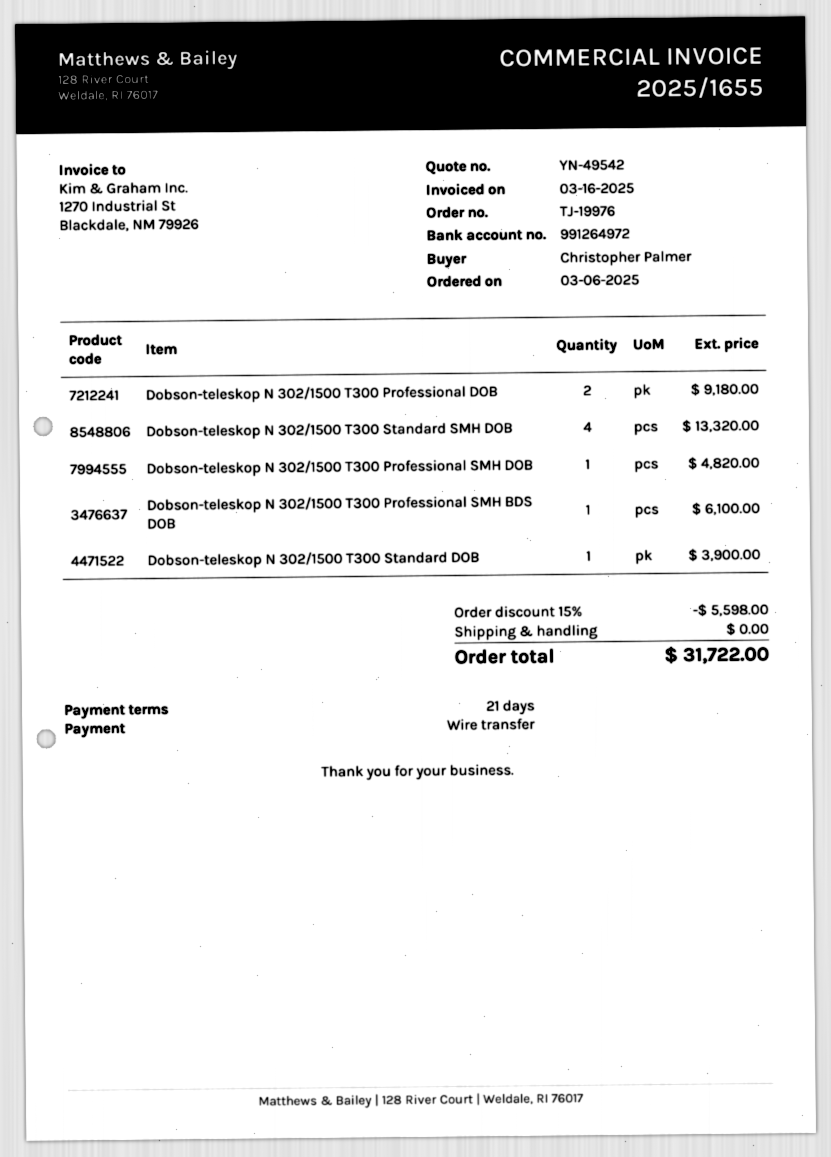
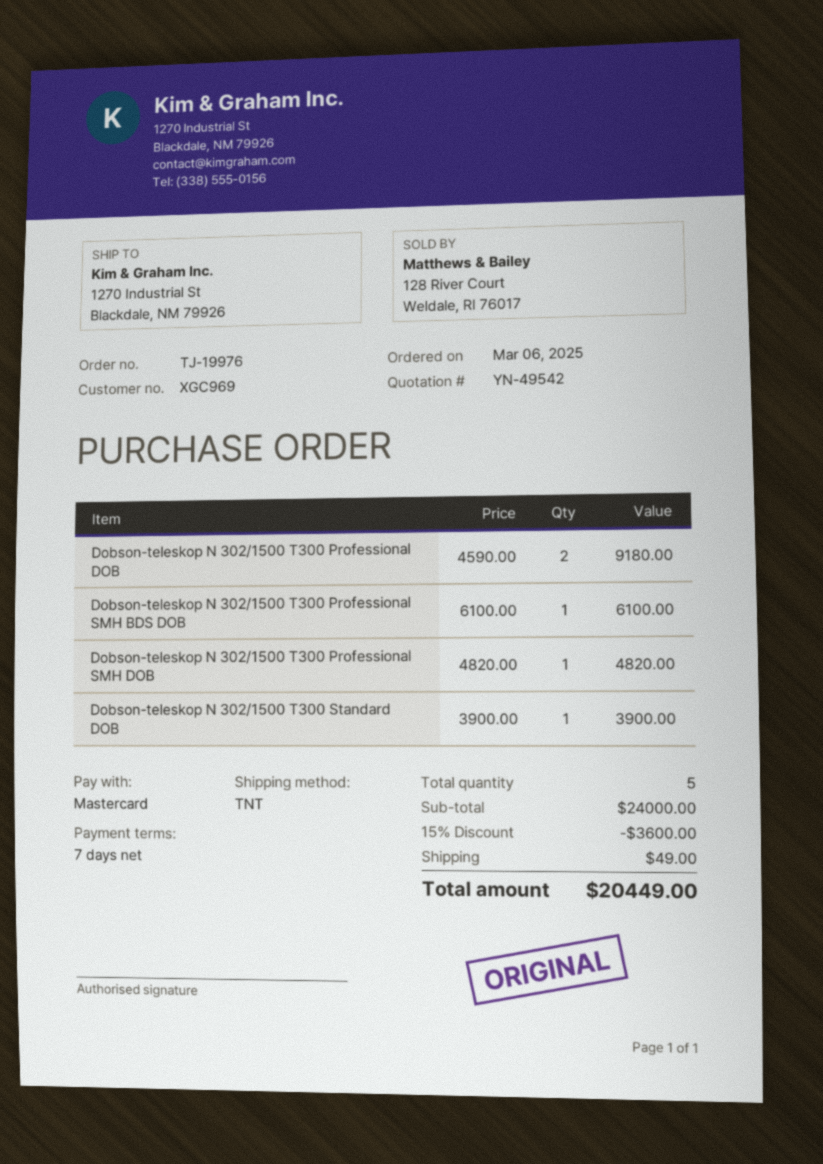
payment terms: 21 days -> 7 days
payment method: bank transfer -> Mastercard
Dobson-teleskop N 302/1500 T300 Standard SMH DOB: 4 for 13320.00 -> none
discount: 15% = 5598.00 -> 15% = 3600.00
shipping: 0.00 -> 49.00
total: 31722.00 -> 20449.00

